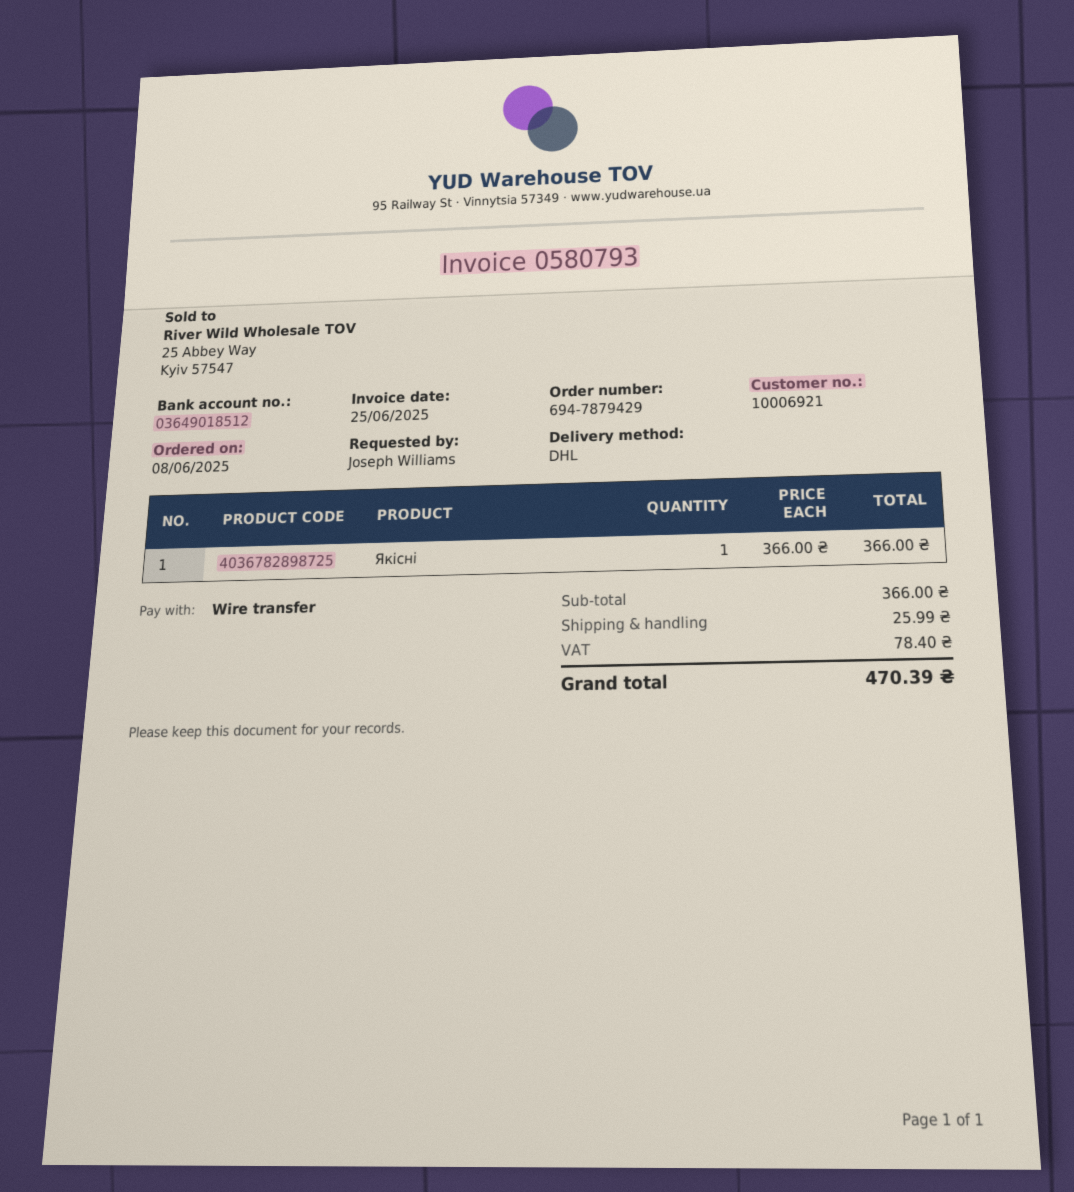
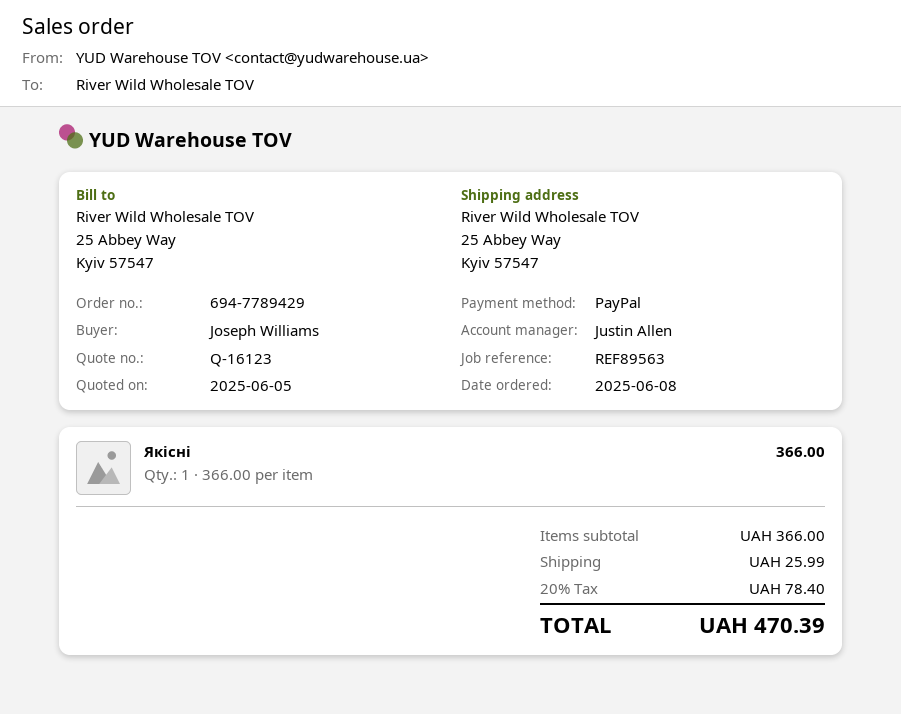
order number: 694-7879429 -> 694-7789429
payment method: bank transfer -> PayPal

